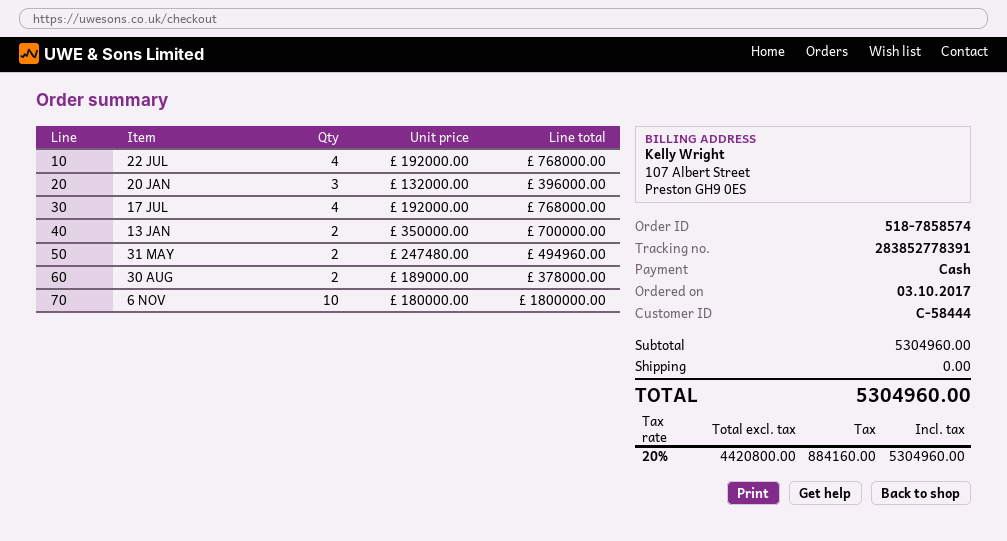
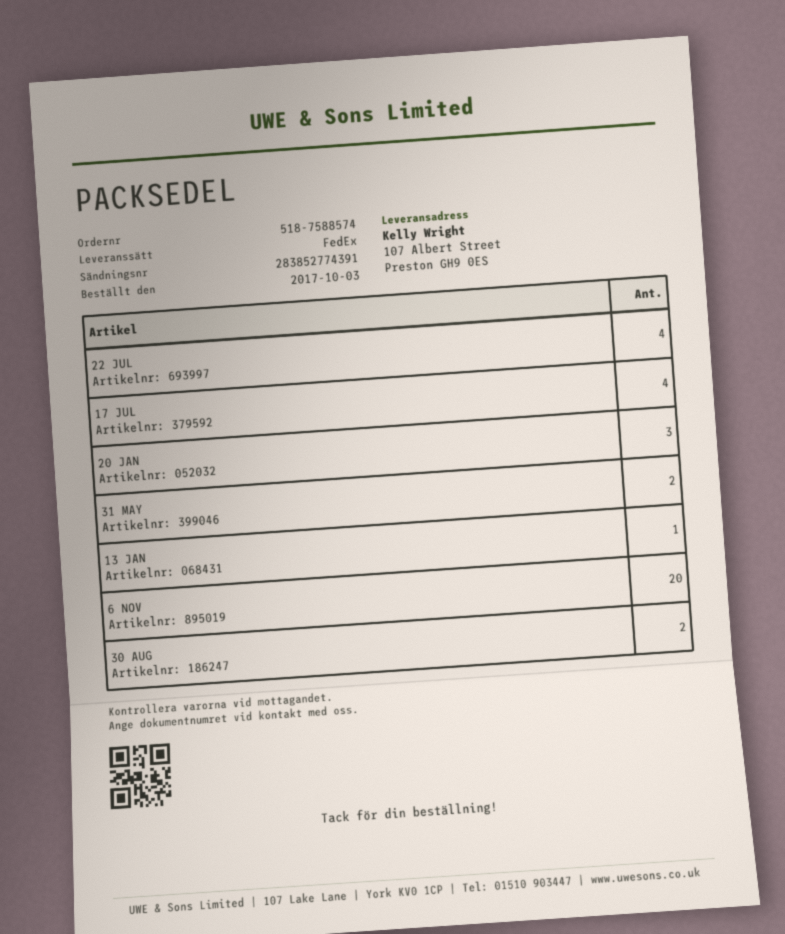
order number: 518-7858574 -> 518-7588574
tracking number: 283852778391 -> 283852774391
13 JAN: 2 -> 1
6 NOV: 10 -> 20

